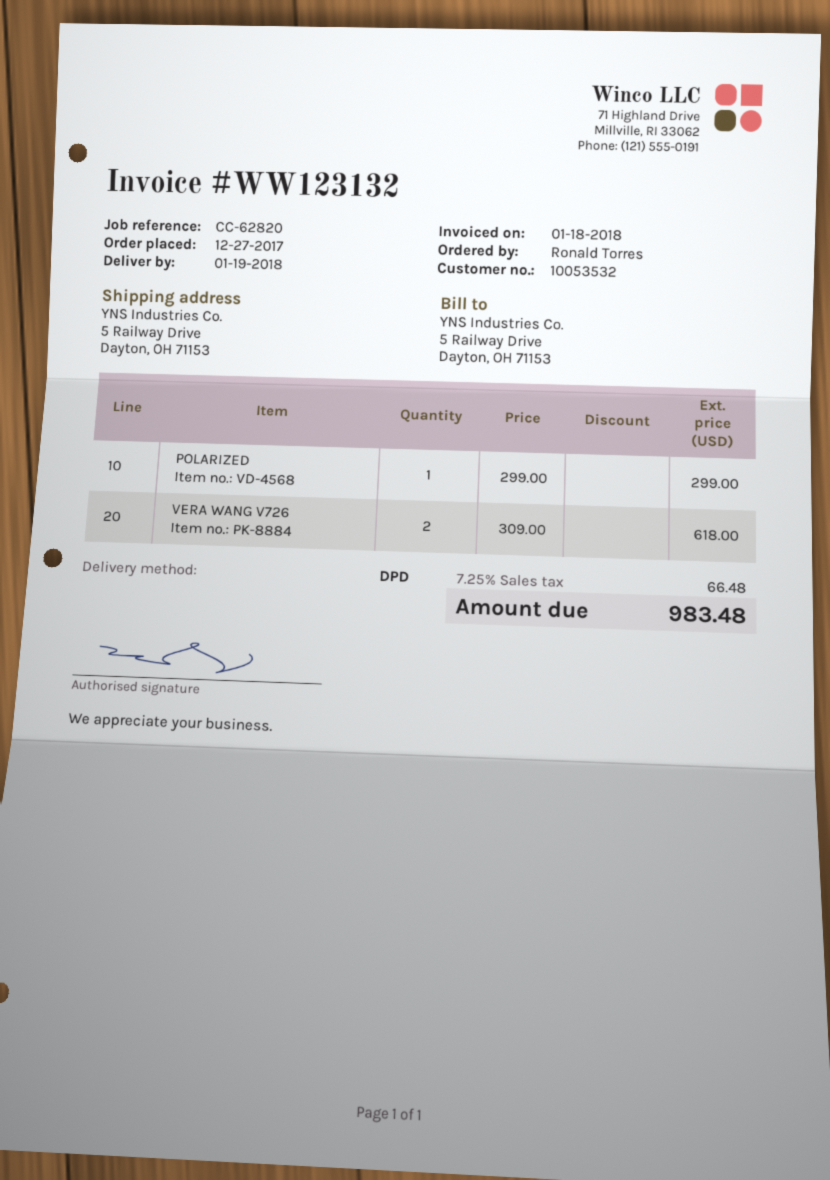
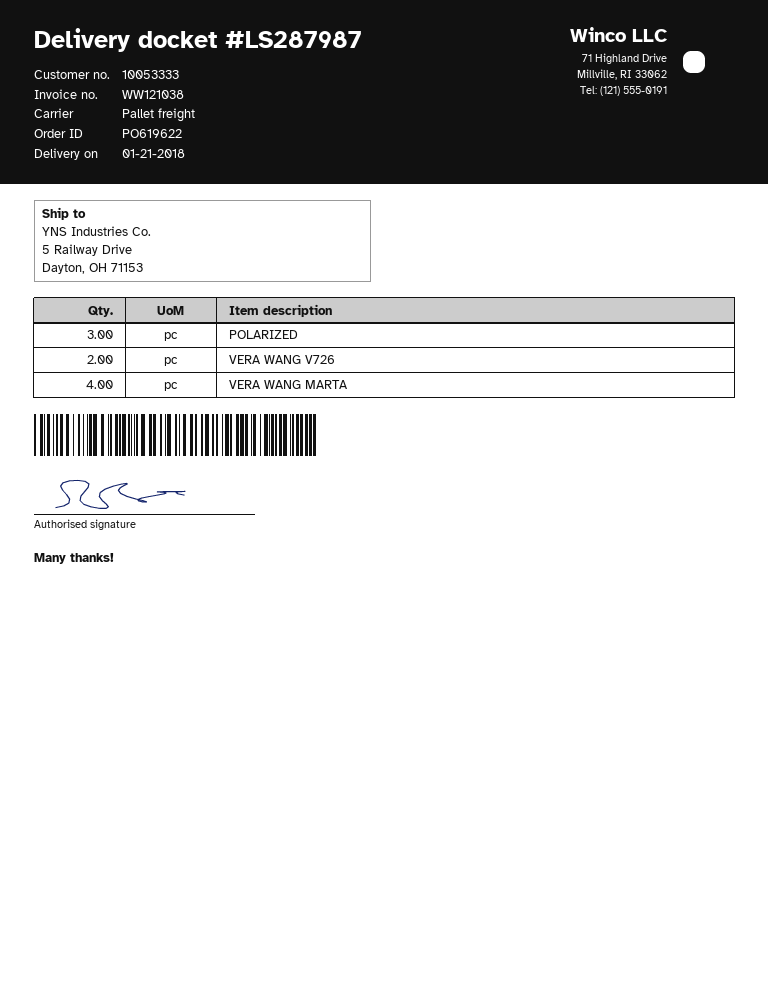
delivery date: 2018-01-19 -> 2018-01-21
invoice number: WW123132 -> WW121038
customer number: 10053532 -> 10053333
shipping method: DPD -> pallet freight
POLARIZED: 1 -> 3
VERA WANG MARTA: none -> 4

